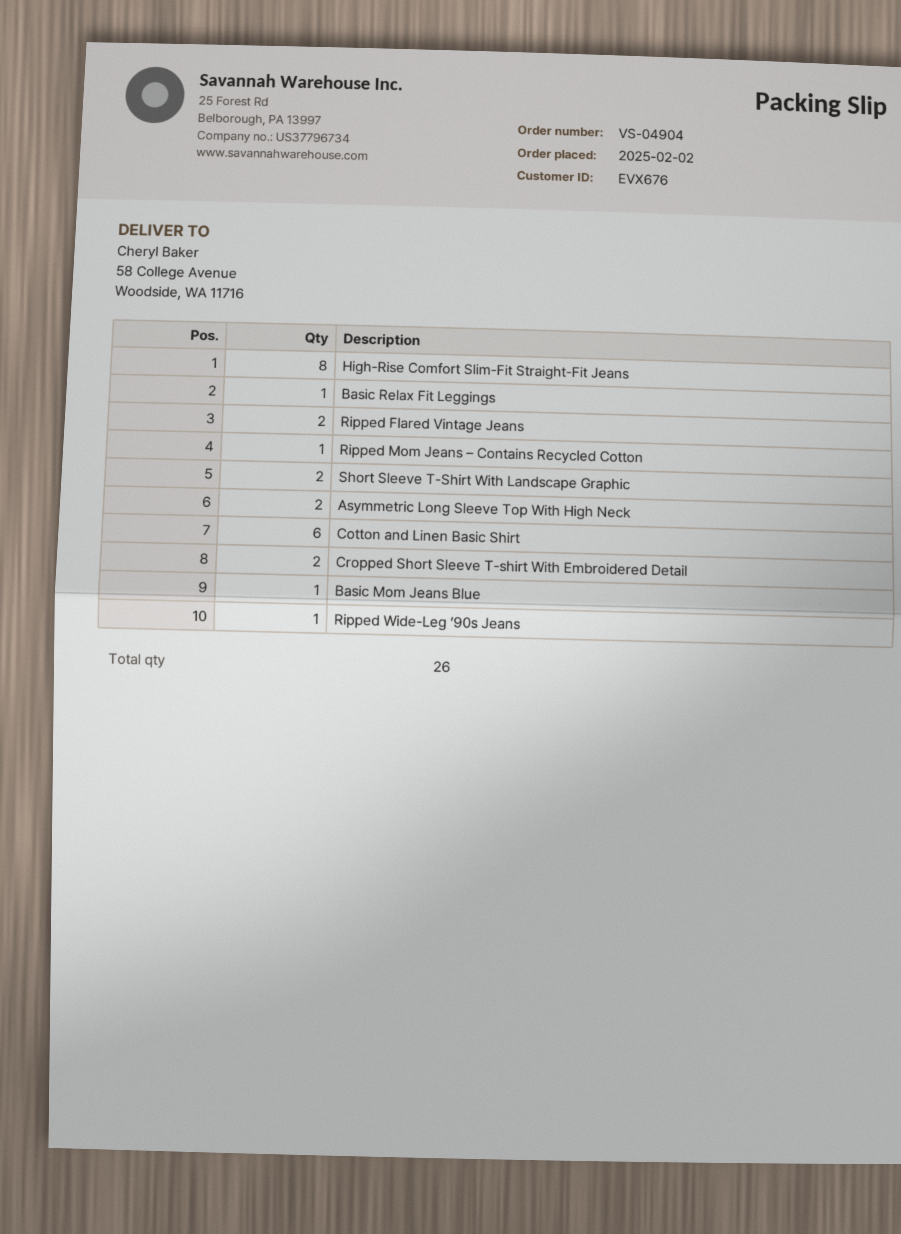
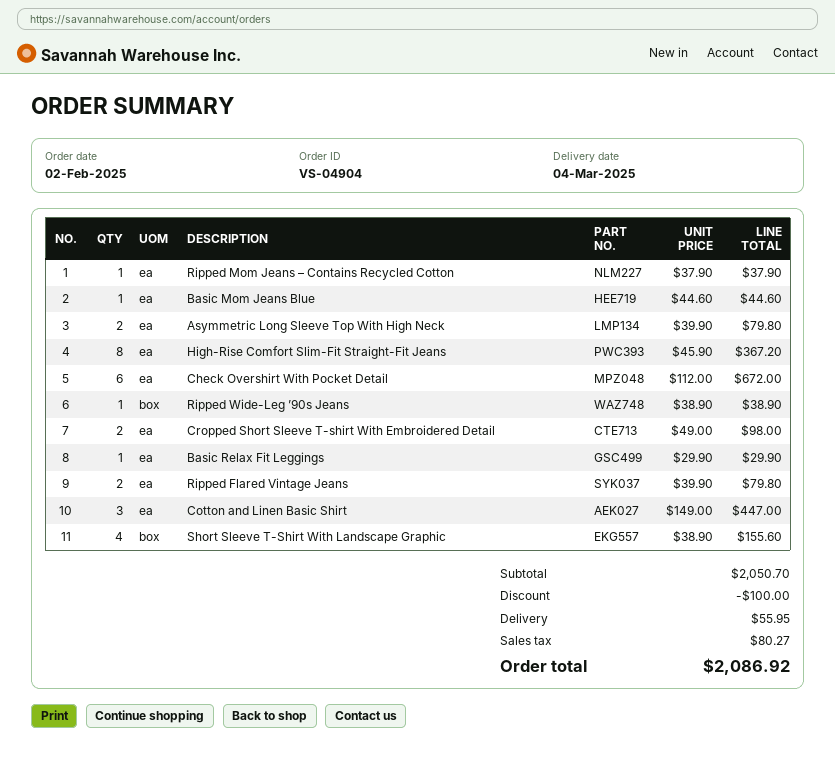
Short Sleeve T-Shirt With Landscape Graphic: 2 -> 4
Cotton and Linen Basic Shirt: 6 -> 3
Check Overshirt With Pocket Detail: none -> 6

